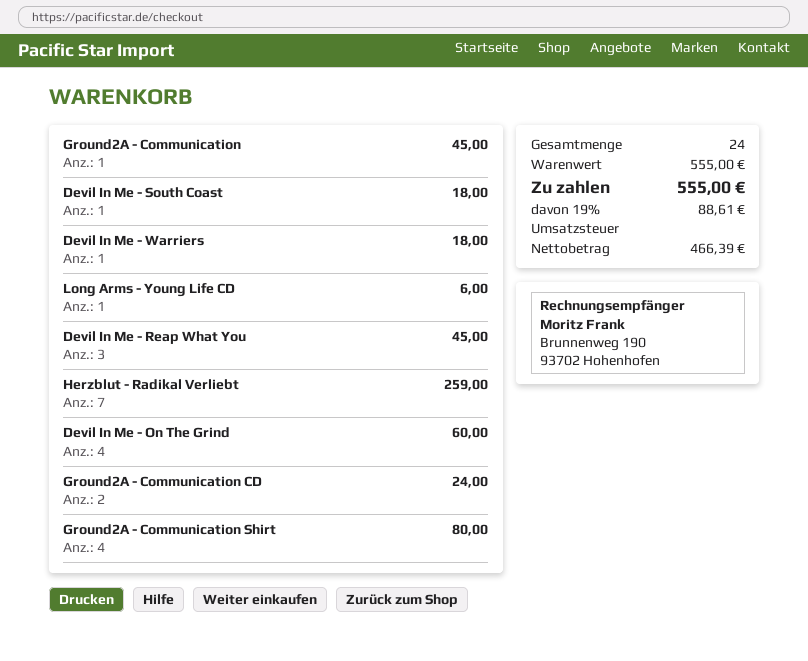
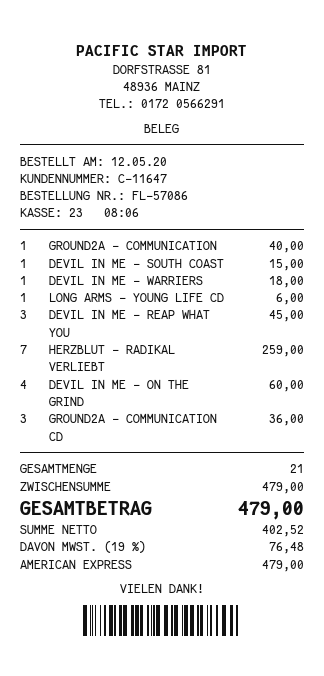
Ground2A - Communication: 1 for 45.00 -> 1 for 40.00
Devil In Me - South Coast: 1 for 18.00 -> 1 for 15.00
Ground2A - Communication CD: 2 for 24.00 -> 3 for 36.00
Ground2A - Communication Shirt: 4 for 80.00 -> none
total quantity: 24 -> 21
subtotal: 555.00 -> 479.00
net: 466.39 -> 402.52
tax: 19% = 88.61 -> 19% = 76.48
total: 555.00 -> 479.00

